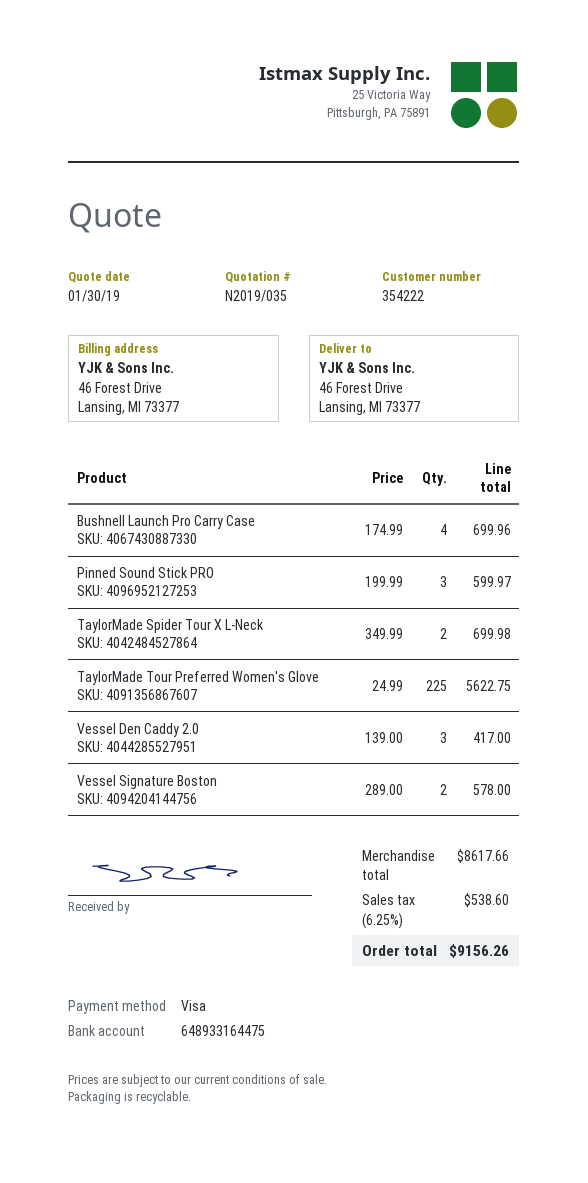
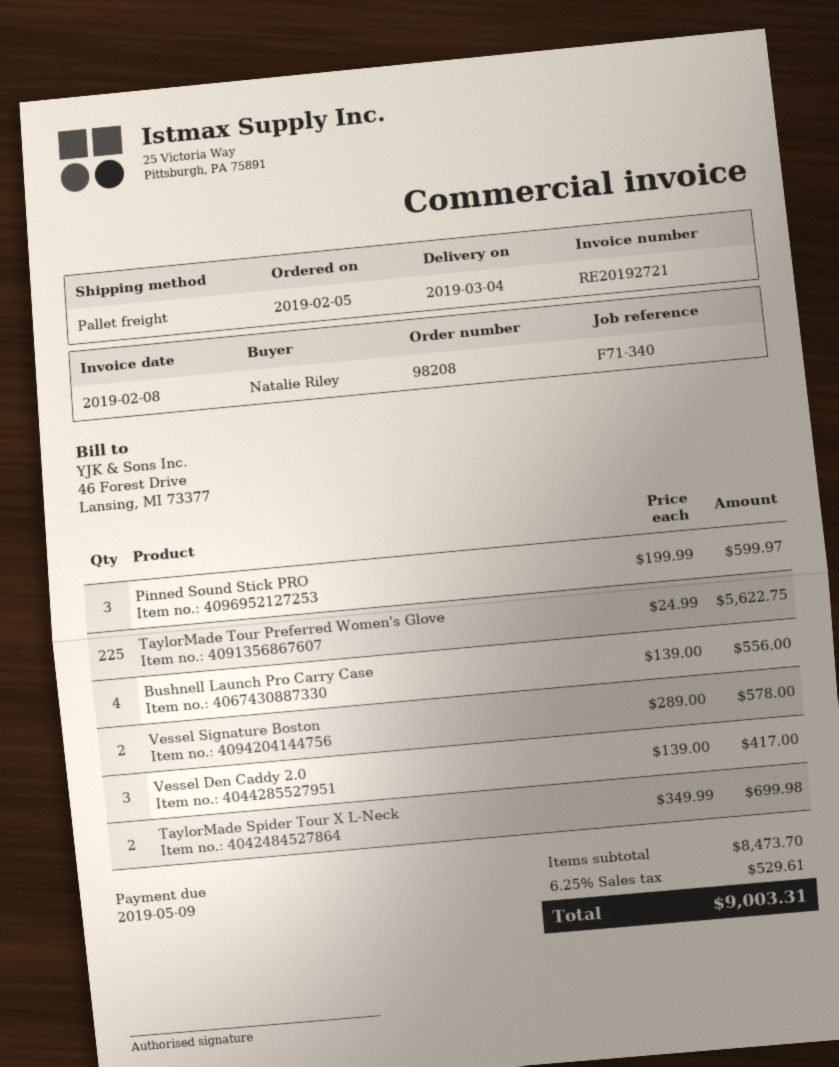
Bushnell Launch Pro Carry Case: 4 x 174.99 = 699.96 -> 4 x 139.00 = 556.00
subtotal: 8617.66 -> 8473.70
tax: 6.25% = 538.60 -> 6.25% = 529.61
total: 9156.26 -> 9003.31

